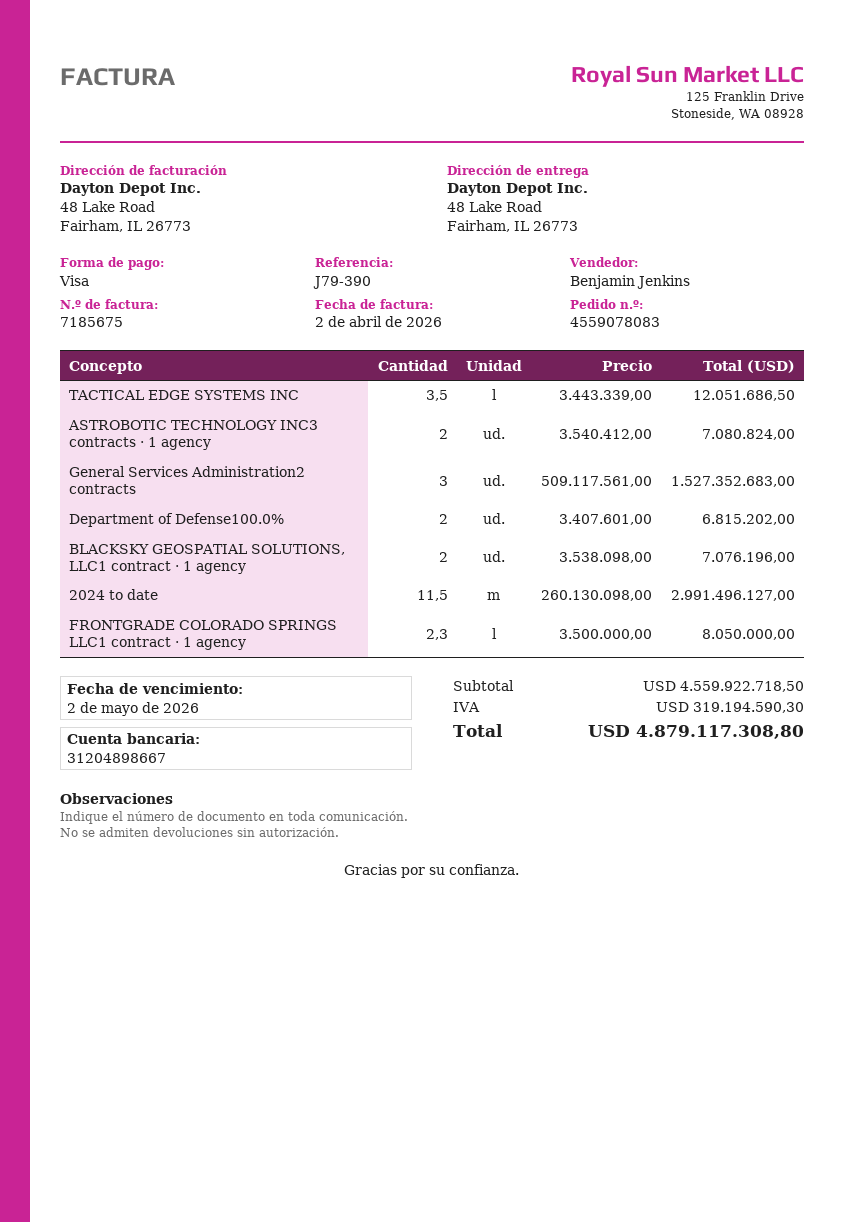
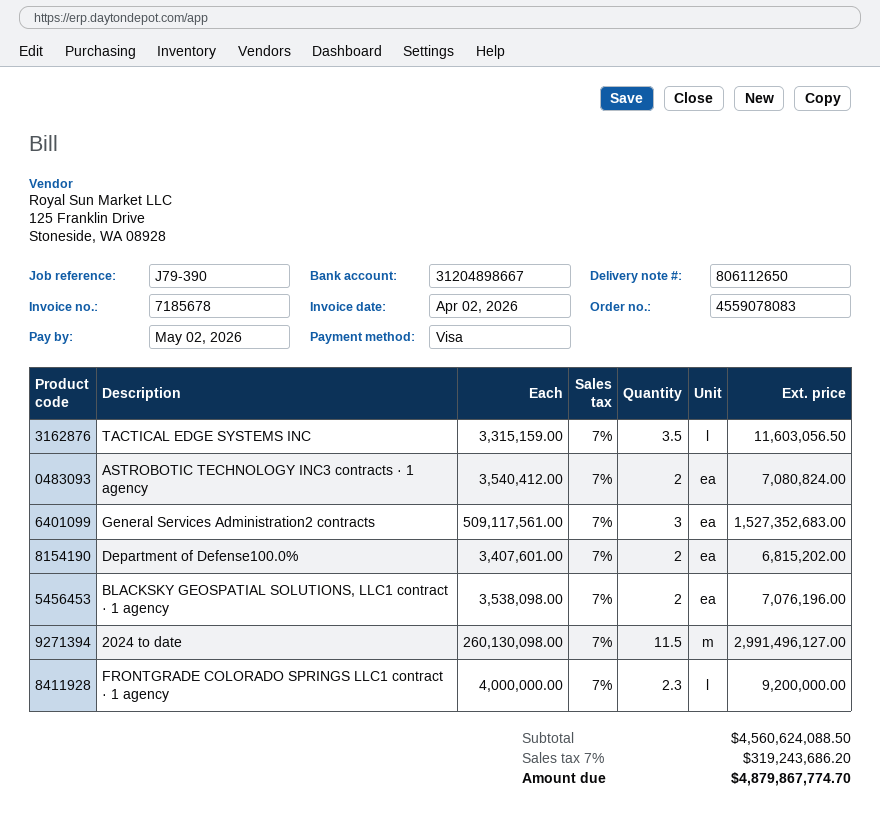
invoice number: 7185675 -> 7185678
TACTICAL EDGE SYSTEMS INC: 3.5 x 3443339.00 = 12051686.50 -> 3.5 x 3315159.00 = 11603056.50
FRONTGRADE COLORADO SPRINGS LLC1 contract · 1 agency: 2.3 x 3500000.00 = 8050000.00 -> 2.3 x 4000000.00 = 9200000.00
subtotal: 4559922718.50 -> 4560624088.50
tax: 319194590.30 -> 319243686.20
total: 4879117308.80 -> 4879867774.70

